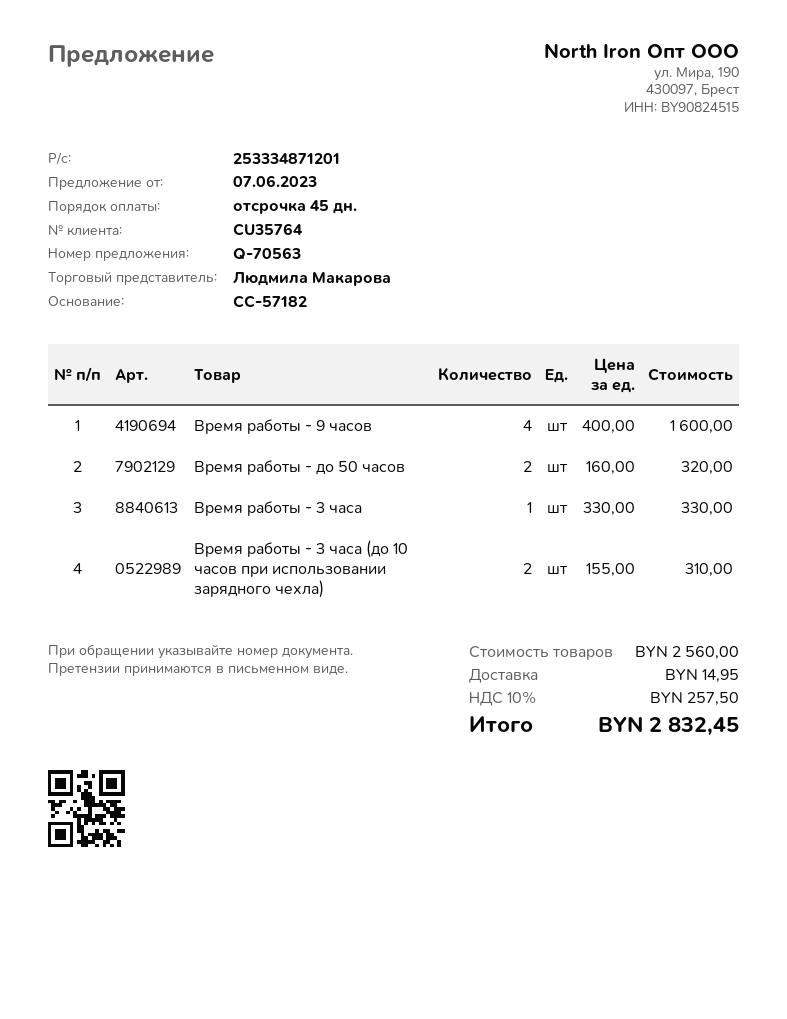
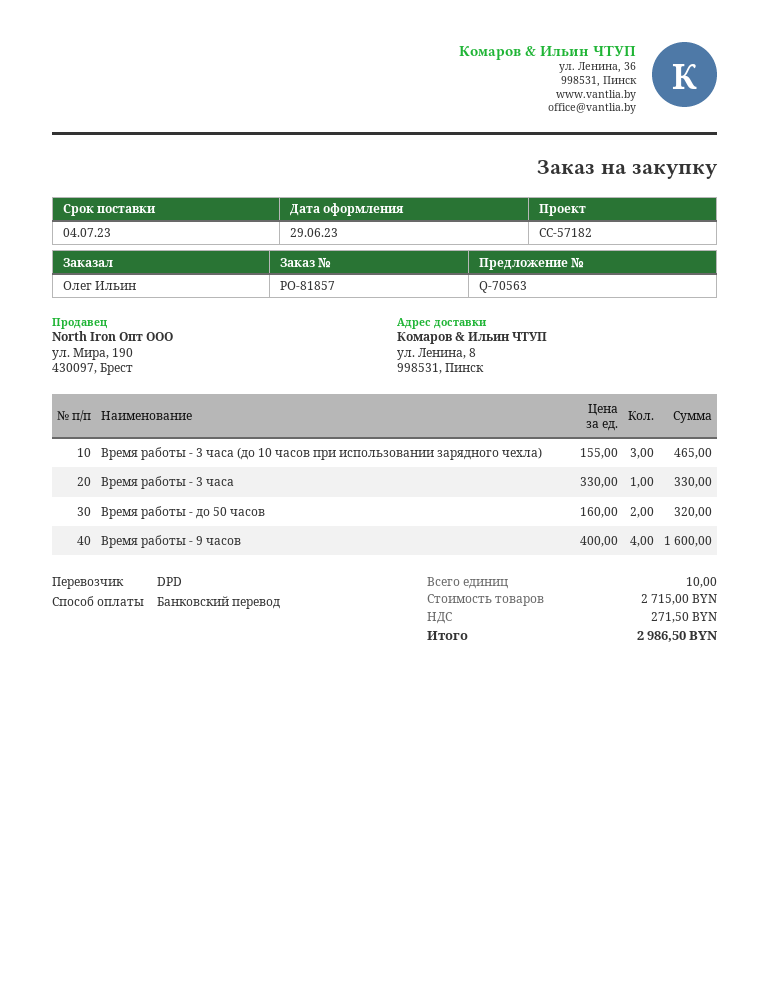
Время работы - 3 часа (до 10 часов при использовании зарядного чехла): 2 x 155.00 = 310.00 -> 3 x 155.00 = 465.00
subtotal: 2560.00 -> 2715.00
shipping: 14.95 -> none
tax: 257.50 -> 271.50
total: 2832.45 -> 2986.50

